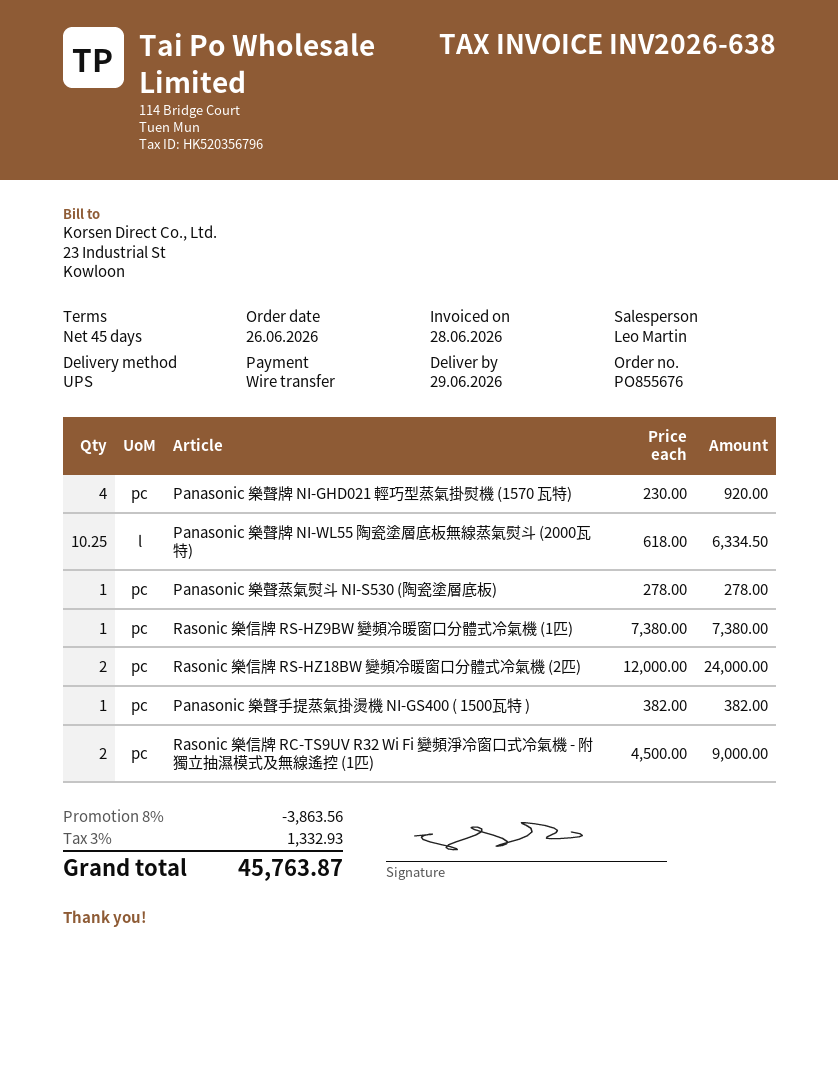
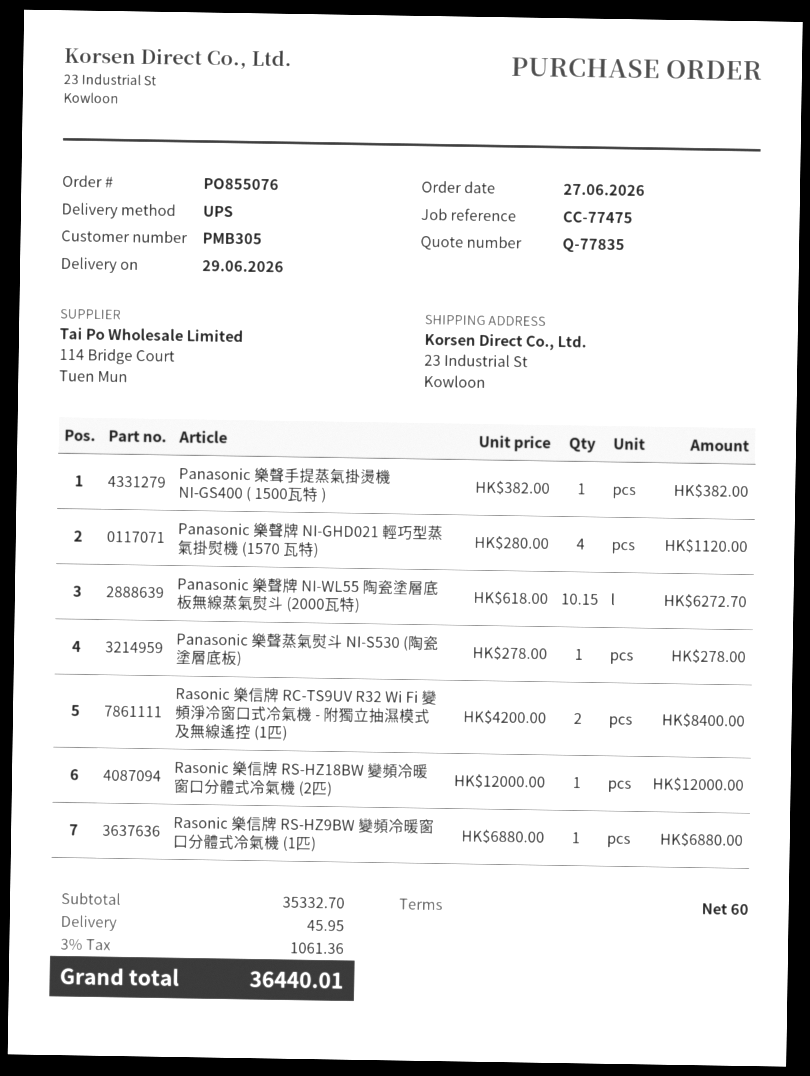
order number: PO855676 -> PO855076
order date: 2026-06-26 -> 2026-06-27
payment terms: 45 days -> 60 days
Panasonic 樂聲牌 NI-GHD021 輕巧型蒸氣掛熨機 (1570 瓦特): 4 x 230.00 = 920.00 -> 4 x 280.00 = 1120.00
Panasonic 樂聲牌 NI-WL55 陶瓷塗層底板無線蒸氣熨斗 (2000瓦特): 10.25 x 618.00 = 6334.50 -> 10.15 x 618.00 = 6272.70
Rasonic 樂信牌 RS-HZ9BW 變頻冷暖窗口分體式冷氣機 (1匹): 1 x 7380.00 = 7380.00 -> 1 x 6880.00 = 6880.00
Rasonic 樂信牌 RS-HZ18BW 變頻冷暖窗口分體式冷氣機 (2匹): 2 x 12000.00 = 24000.00 -> 1 x 12000.00 = 12000.00
Rasonic 樂信牌 RC-TS9UV R32 Wi Fi 變頻淨冷窗口式冷氣機 - 附獨立抽濕模式及無線遙控 (1匹): 2 x 4500.00 = 9000.00 -> 2 x 4200.00 = 8400.00
discount: 8% = 3863.56 -> none
shipping: none -> 45.95
tax: 3% = 1332.93 -> 3% = 1061.36
total: 45763.87 -> 36440.01

